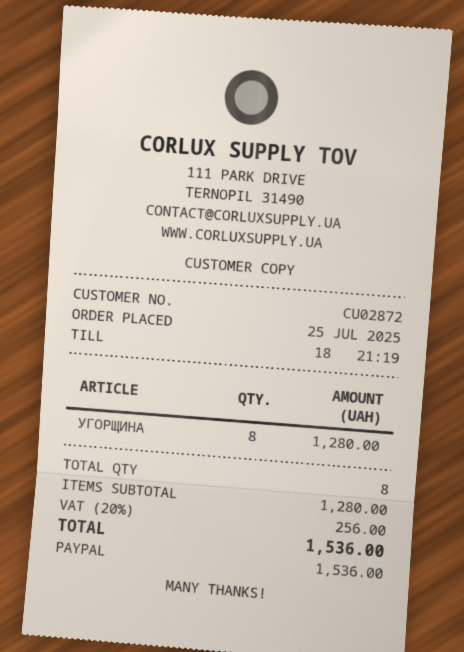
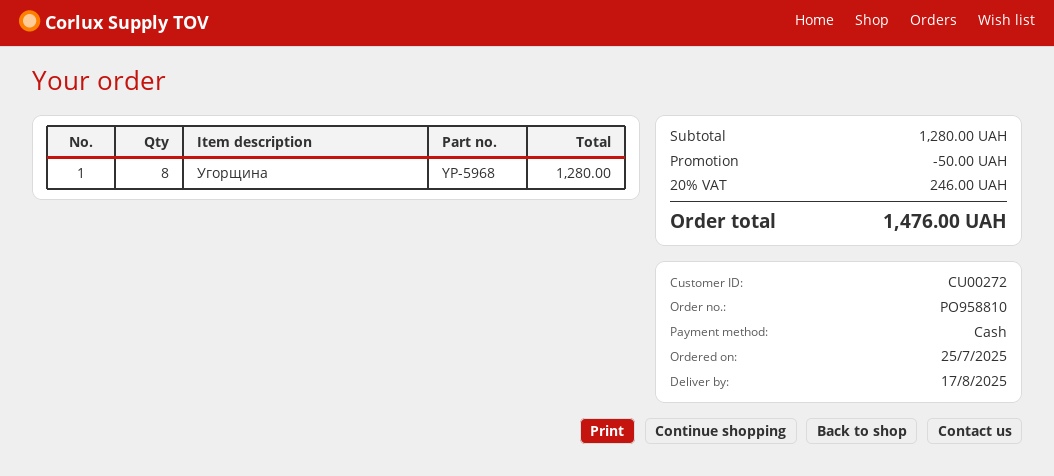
customer number: CU02872 -> CU00272
payment method: PayPal -> cash
discount: none -> 50.00
tax: 20% = 256.00 -> 20% = 246.00
total: 1536.00 -> 1476.00

